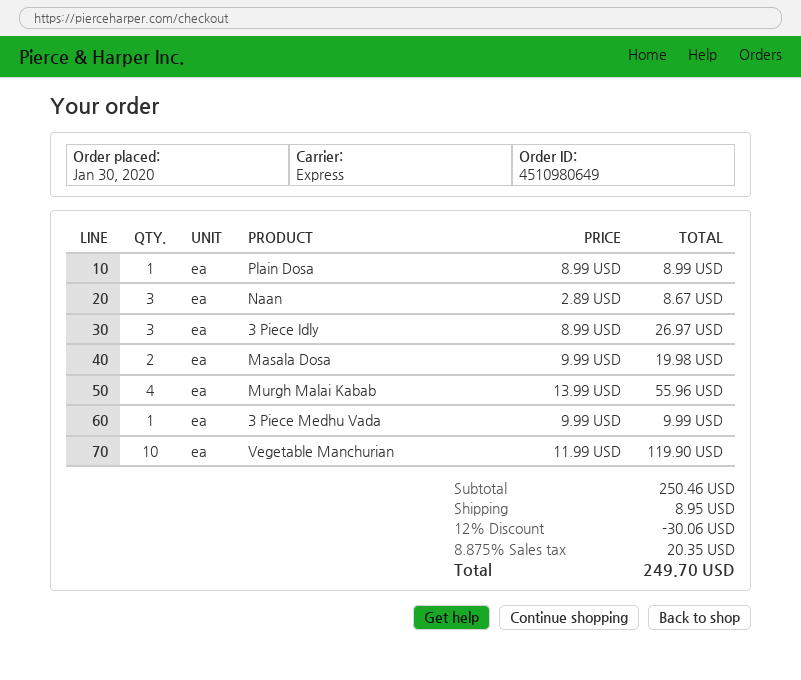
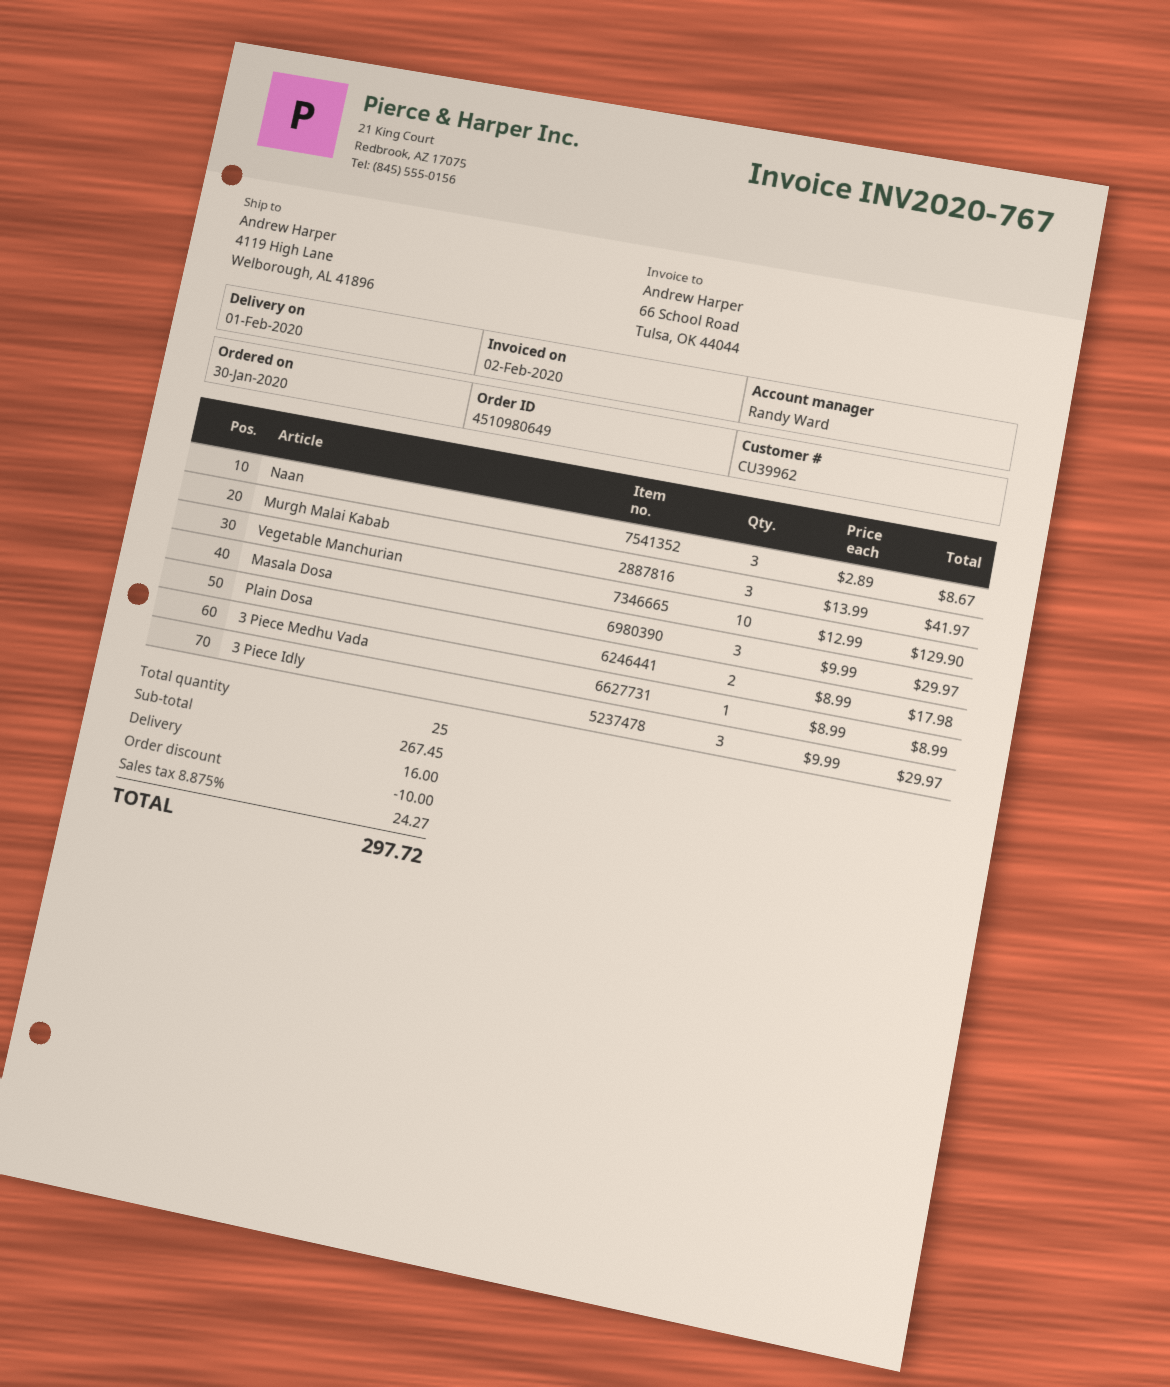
Plain Dosa: 1 x 8.99 = 8.99 -> 2 x 8.99 = 17.98
3 Piece Idly: 3 x 8.99 = 26.97 -> 3 x 9.99 = 29.97
Masala Dosa: 2 x 9.99 = 19.98 -> 3 x 9.99 = 29.97
Murgh Malai Kabab: 4 x 13.99 = 55.96 -> 3 x 13.99 = 41.97
3 Piece Medhu Vada: 1 x 9.99 = 9.99 -> 1 x 8.99 = 8.99
Vegetable Manchurian: 10 x 11.99 = 119.90 -> 10 x 12.99 = 129.90
subtotal: 250.46 -> 267.45
discount: 30.06 -> 10.00
shipping: 8.95 -> 16.00
tax: 8.875% = 20.35 -> 8.875% = 24.27
total: 249.70 -> 297.72

